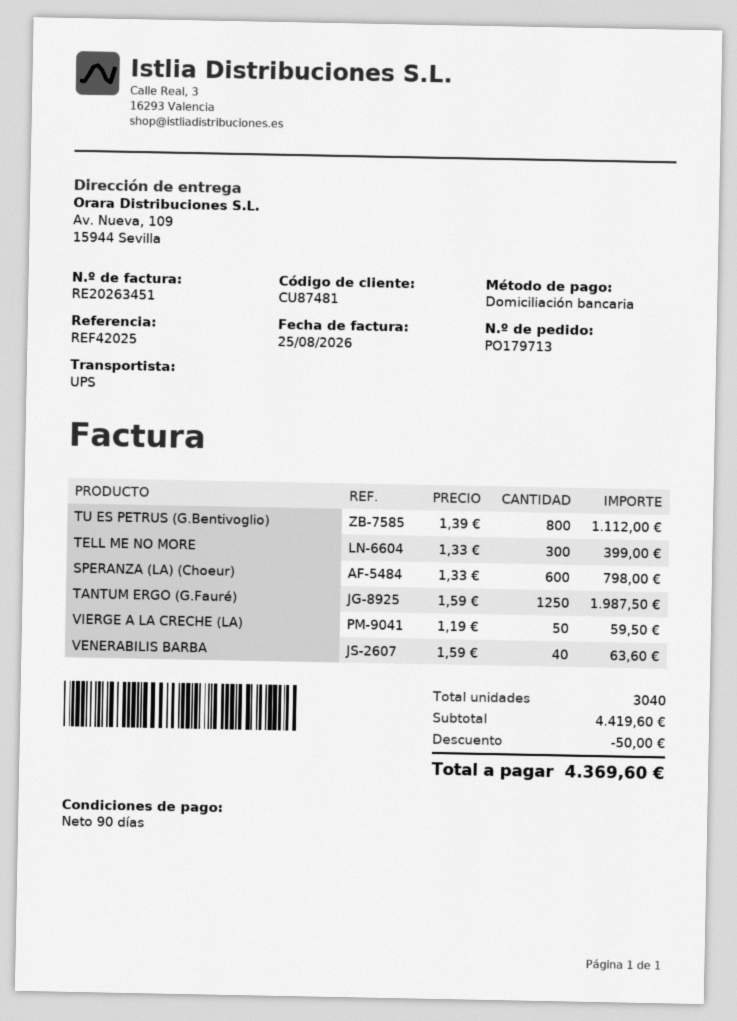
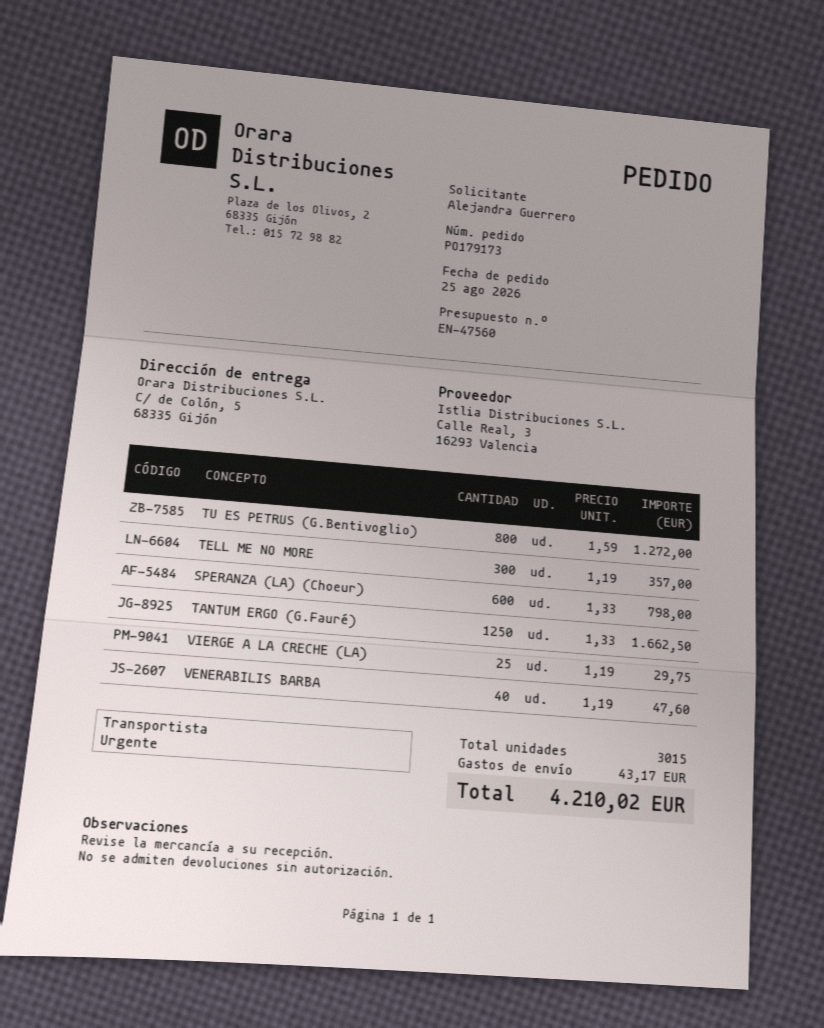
order number: PO179713 -> PO179173
shipping method: UPS -> express
ship to: Av. Nueva, 109, 15944 Sevilla -> C/ de Colón, 5, 68335 Gijón
TU ES PETRUS (G.Bentivoglio): 800 x 1.39 = 1112.00 -> 800 x 1.59 = 1272.00
TELL ME NO MORE: 300 x 1.33 = 399.00 -> 300 x 1.19 = 357.00
TANTUM ERGO (G.Fauré): 1250 x 1.59 = 1987.50 -> 1250 x 1.33 = 1662.50
VIERGE A LA CRECHE (LA): 50 x 1.19 = 59.50 -> 25 x 1.19 = 29.75
VENERABILIS BARBA: 40 x 1.59 = 63.60 -> 40 x 1.19 = 47.60
total quantity: 3040 -> 3015
discount: 50.00 -> none
shipping: none -> 43.17
total: 4369.60 -> 4210.02

